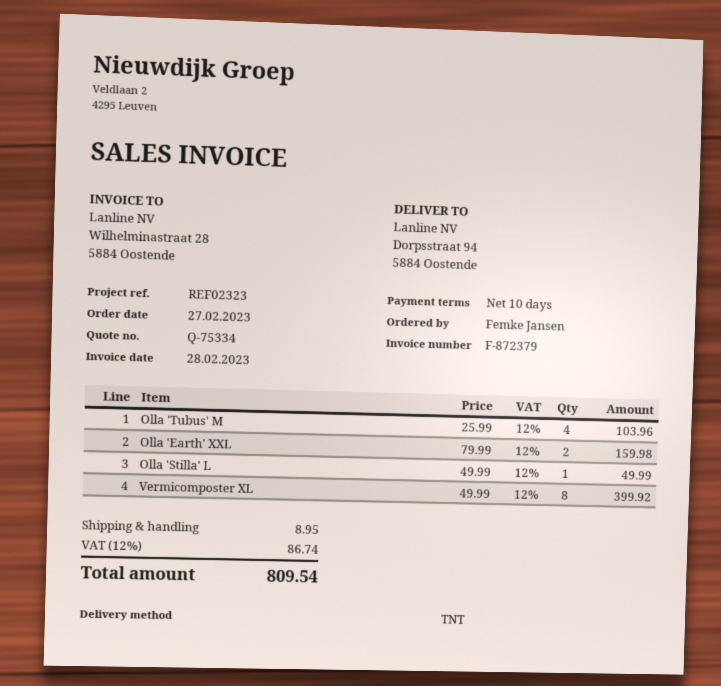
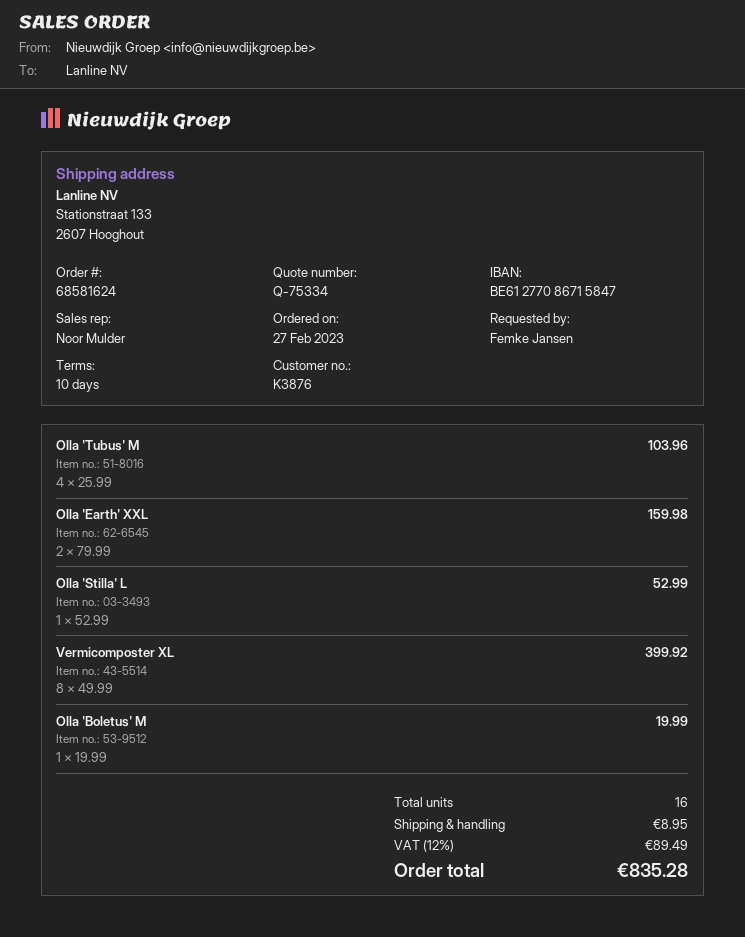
ship to: Dorpsstraat 94, 5884 Oostende -> Stationstraat 133, 2607 Hooghout
Olla 'Stilla' L: 1 x 49.99 = 49.99 -> 1 x 52.99 = 52.99
Olla 'Boletus' M: none -> 1 x 19.99 = 19.99
tax: 12% = 86.74 -> 12% = 89.49
total: 809.54 -> 835.28

